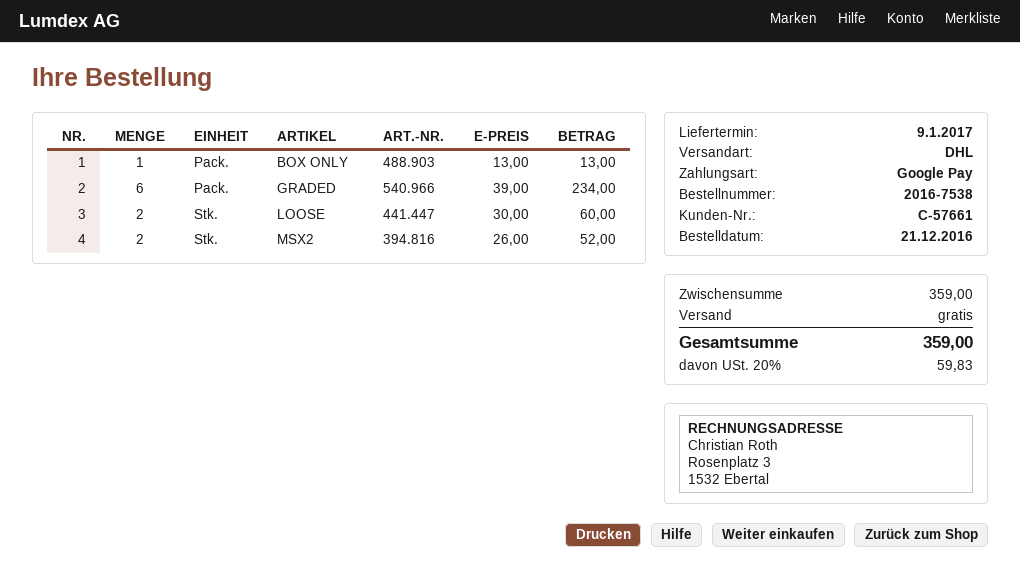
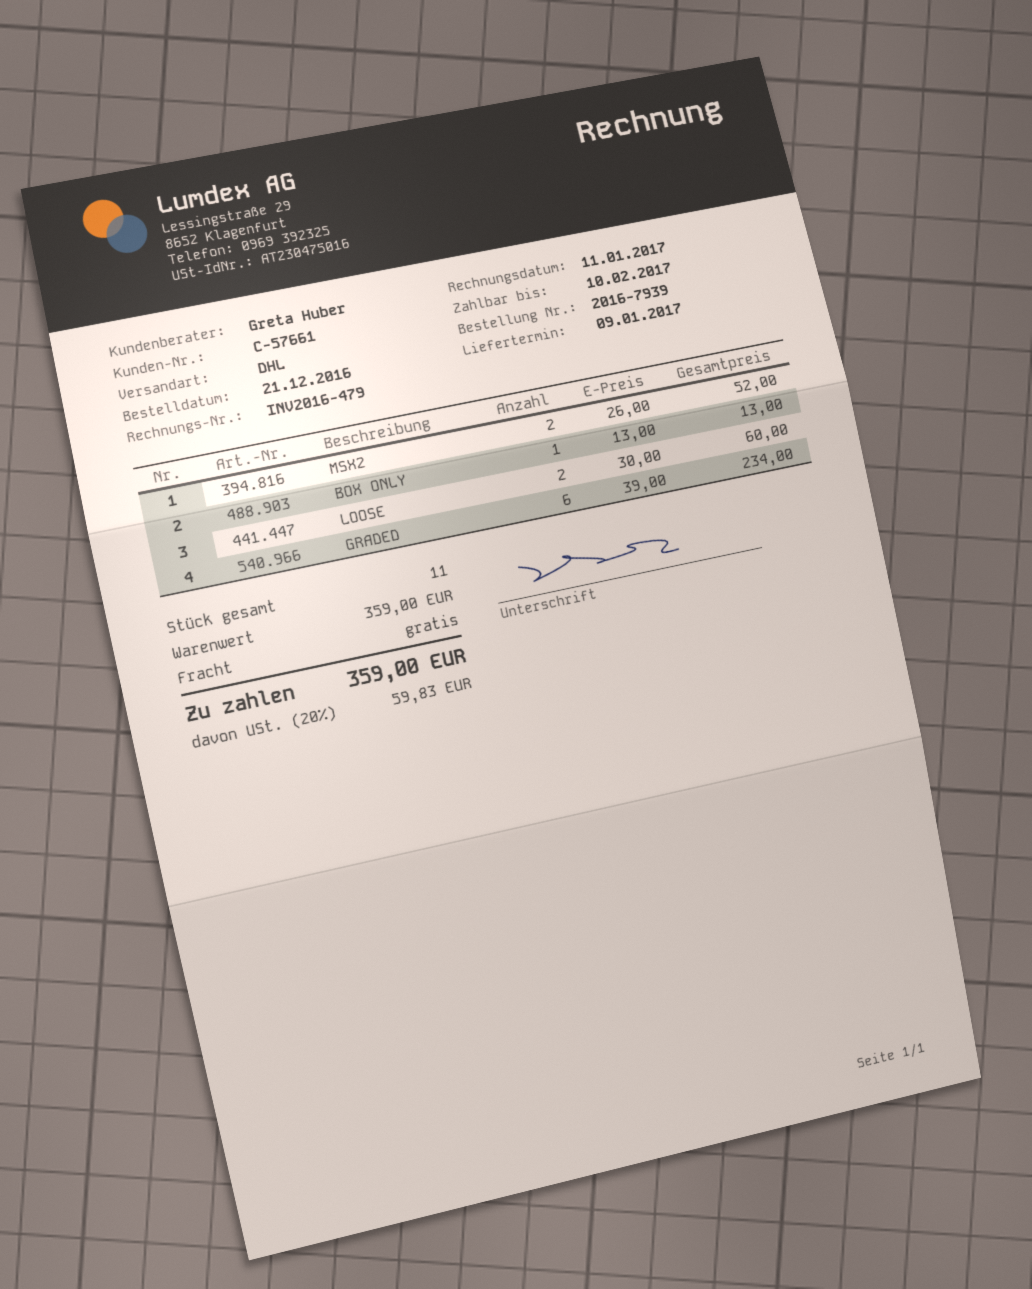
order number: 2016-7538 -> 2016-7939

